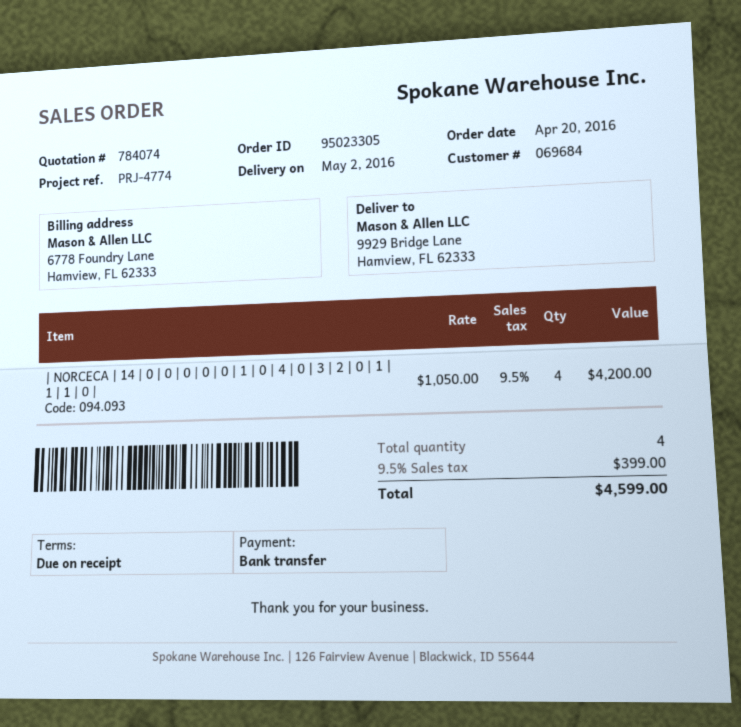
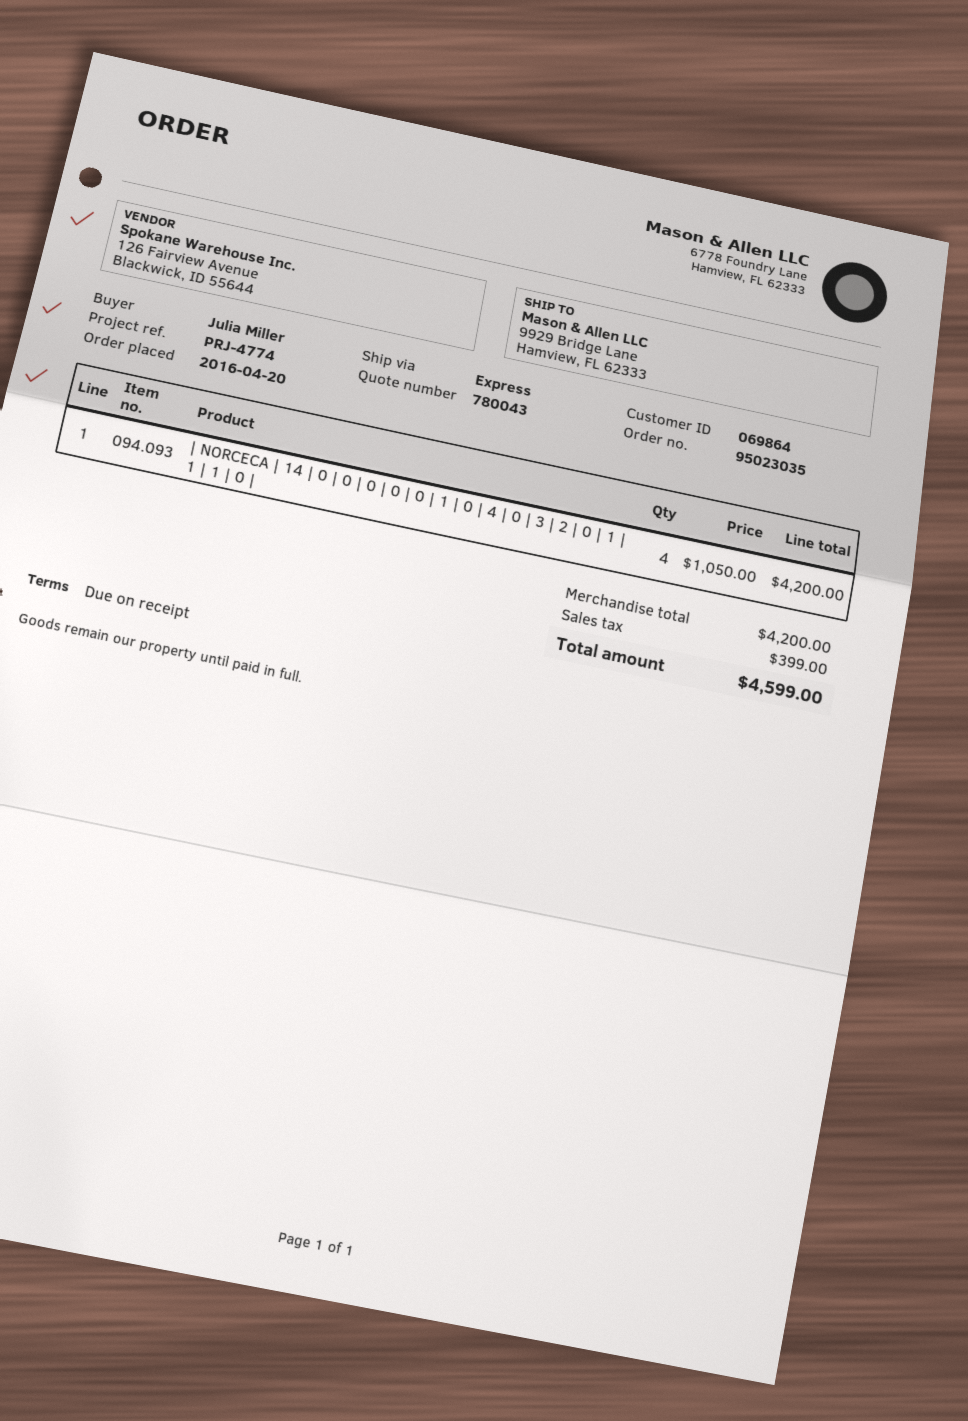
quote number: 784074 -> 780043
order number: 95023305 -> 95023035
customer number: 069684 -> 069864

